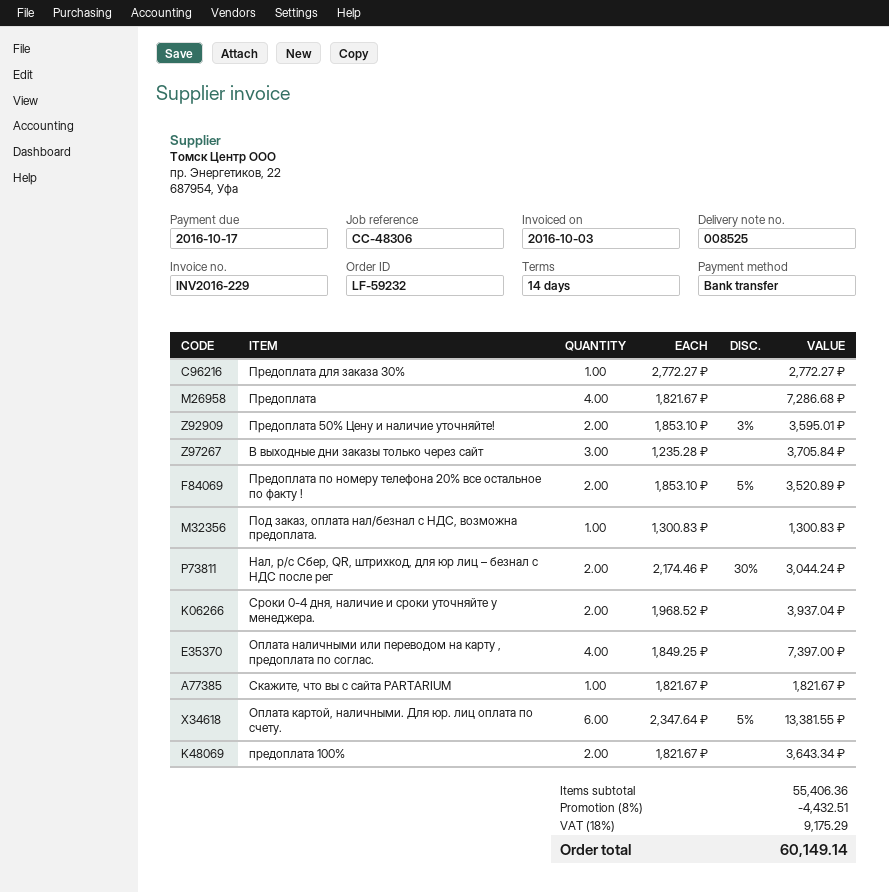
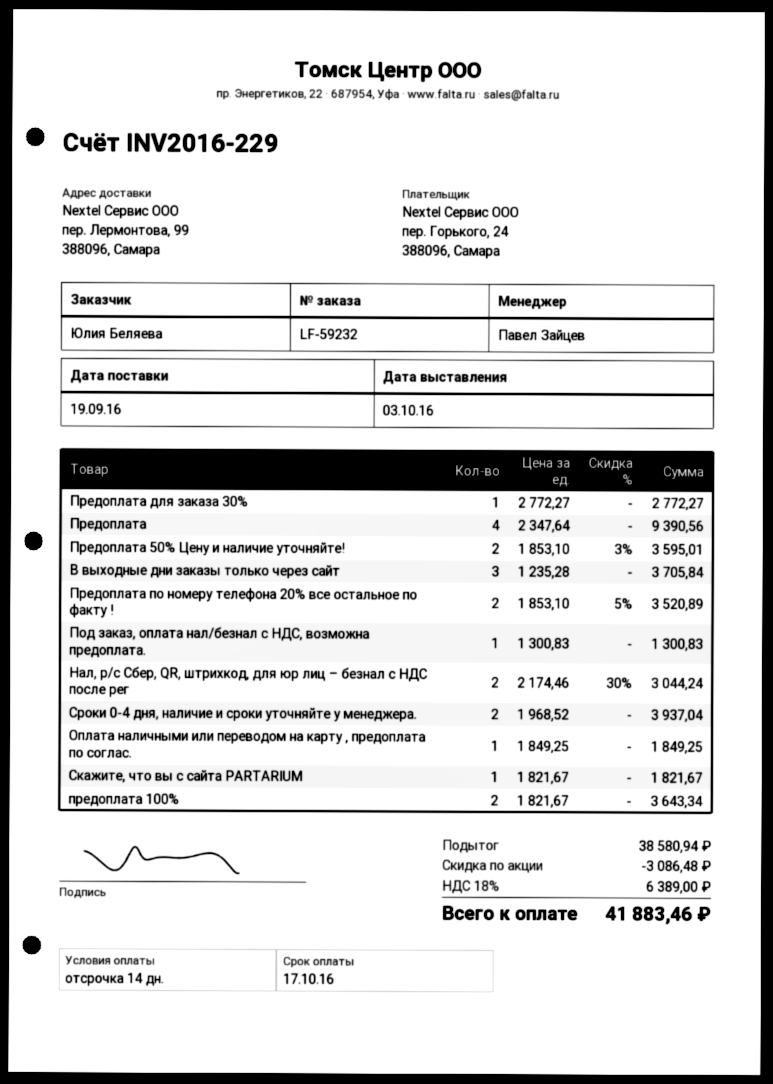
Предоплата: 4 x 1821.67 = 7286.68 -> 4 x 2347.64 = 9390.56
Оплата наличными или переводом на карту , предоплата по соглас.: 4 x 1849.25 = 7397.00 -> 1 x 1849.25 = 1849.25
Оплата картой, наличными. Для юр. лиц оплата по счету.: 6 x 2347.64 - 5% = 13381.55 -> none
subtotal: 55406.36 -> 38580.94
discount: 4432.51 -> 3086.48
tax: 18% = 9175.29 -> 18% = 6389.00
total: 60149.14 -> 41883.46

